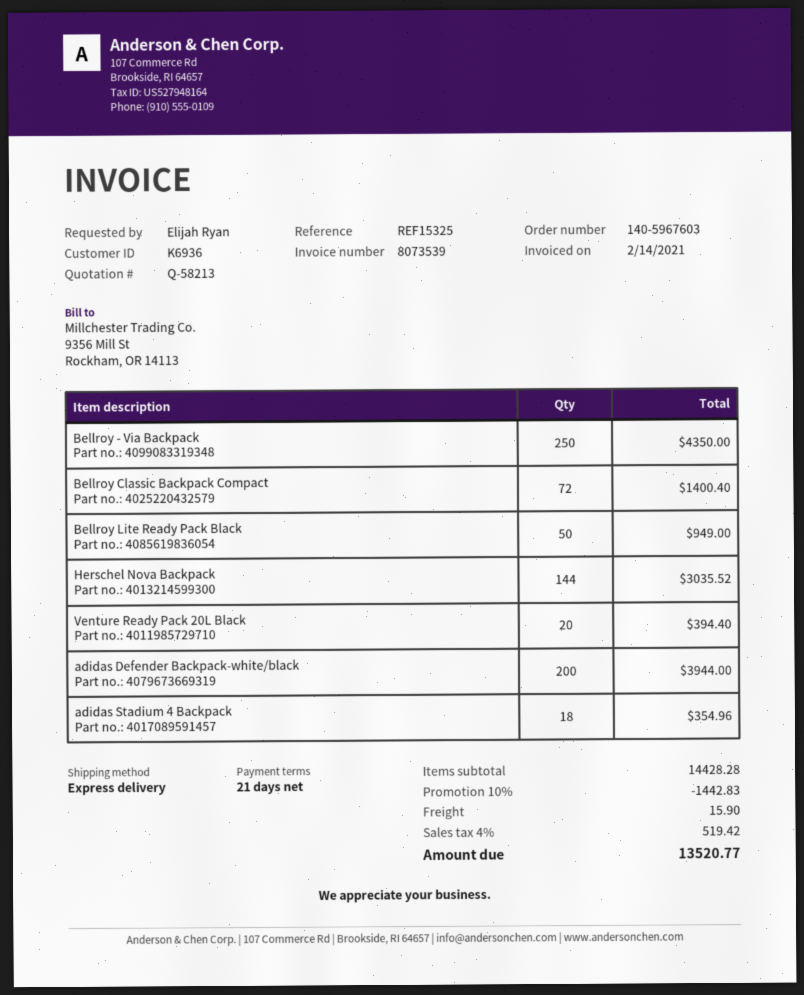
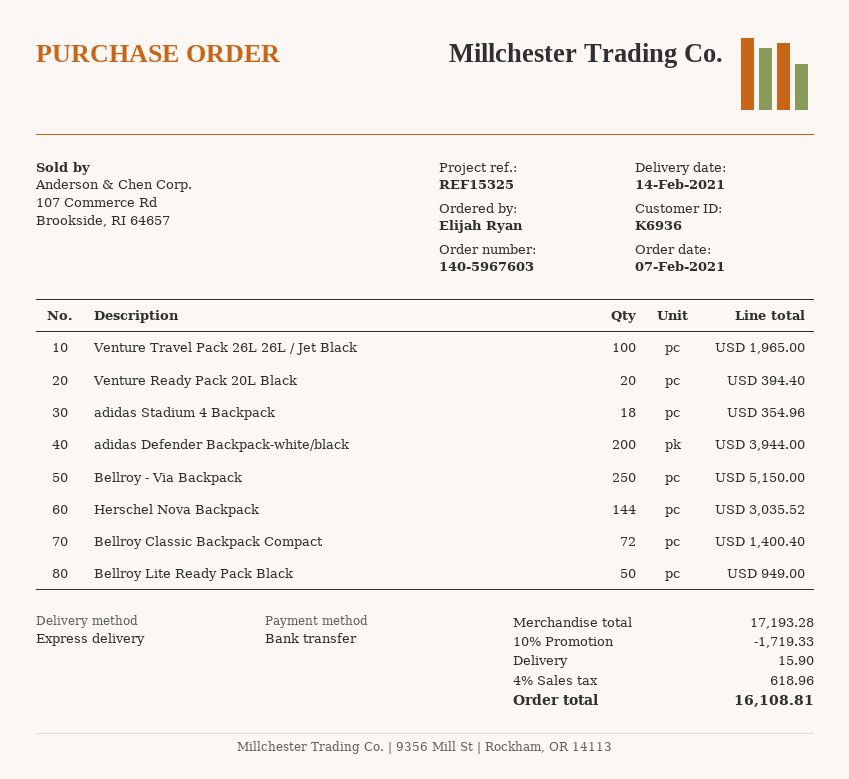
Bellroy - Via Backpack: 250 for 4350.00 -> 250 for 5150.00
Venture Travel Pack 26L 26L / Jet Black: none -> 100 for 1965.00
subtotal: 14428.28 -> 17193.28
discount: 10% = 1442.83 -> 10% = 1719.33
tax: 4% = 519.42 -> 4% = 618.96
total: 13520.77 -> 16108.81

